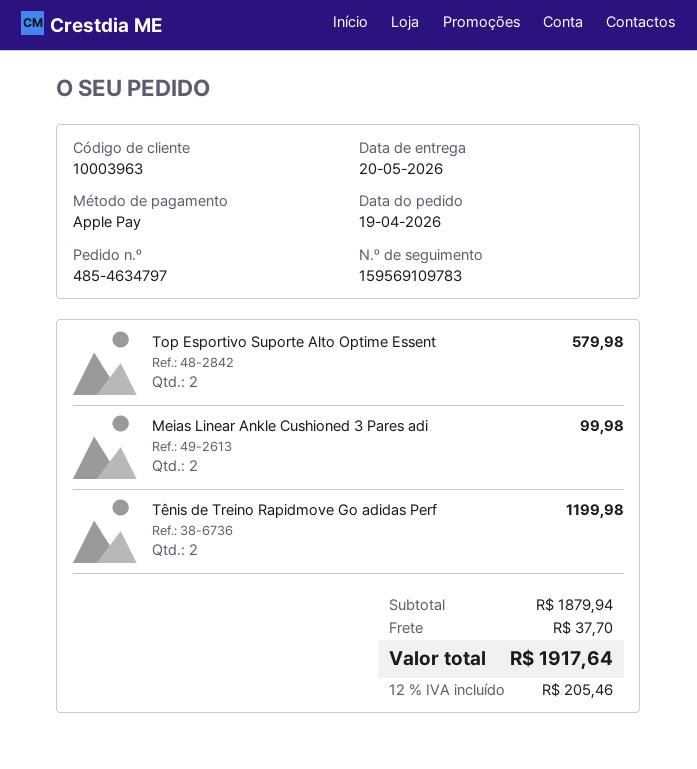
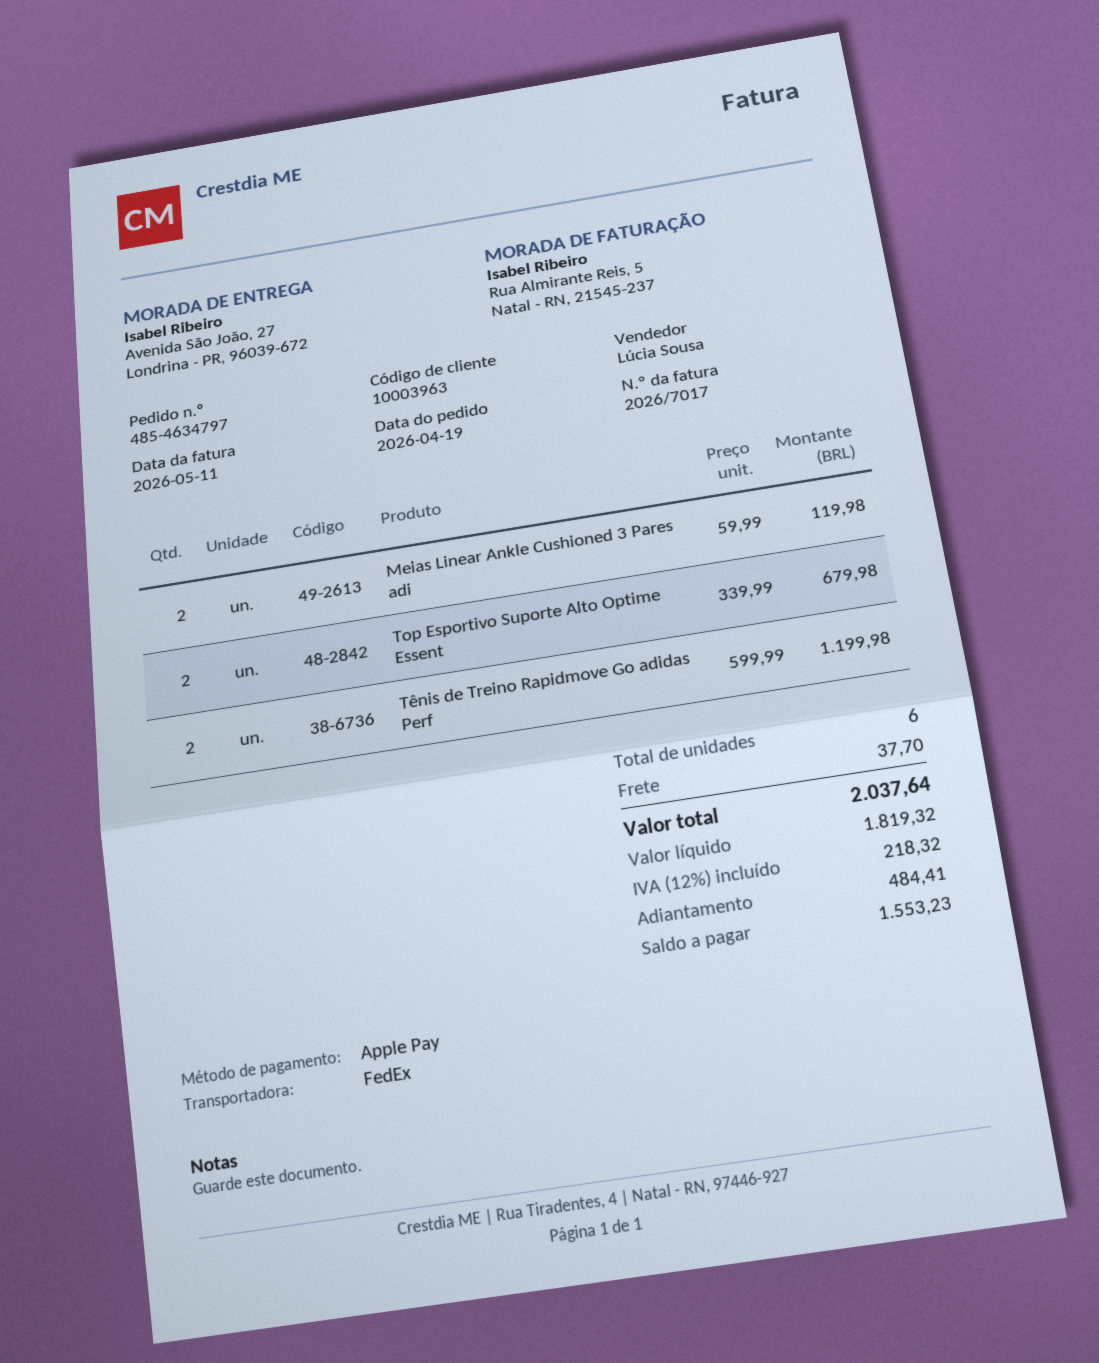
Top Esportivo Suporte Alto Optime Essent: 2 for 579.98 -> 2 for 679.98
Meias Linear Ankle Cushioned 3 Pares adi: 2 for 99.98 -> 2 for 119.98
tax: 12% = 205.46 -> 12% = 218.32
total: 1917.64 -> 2037.64

